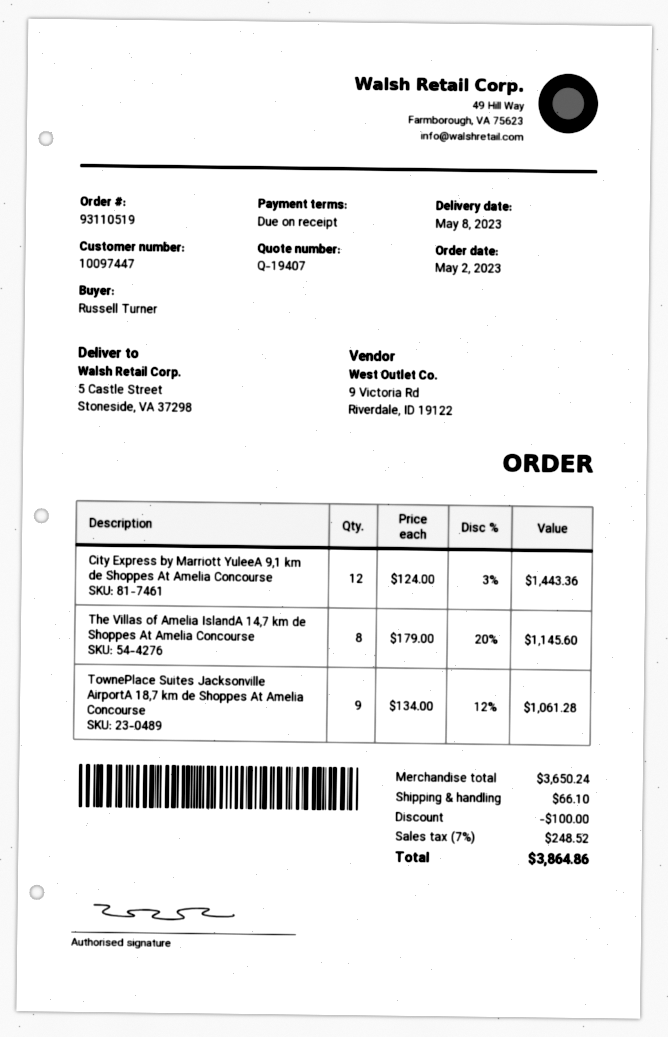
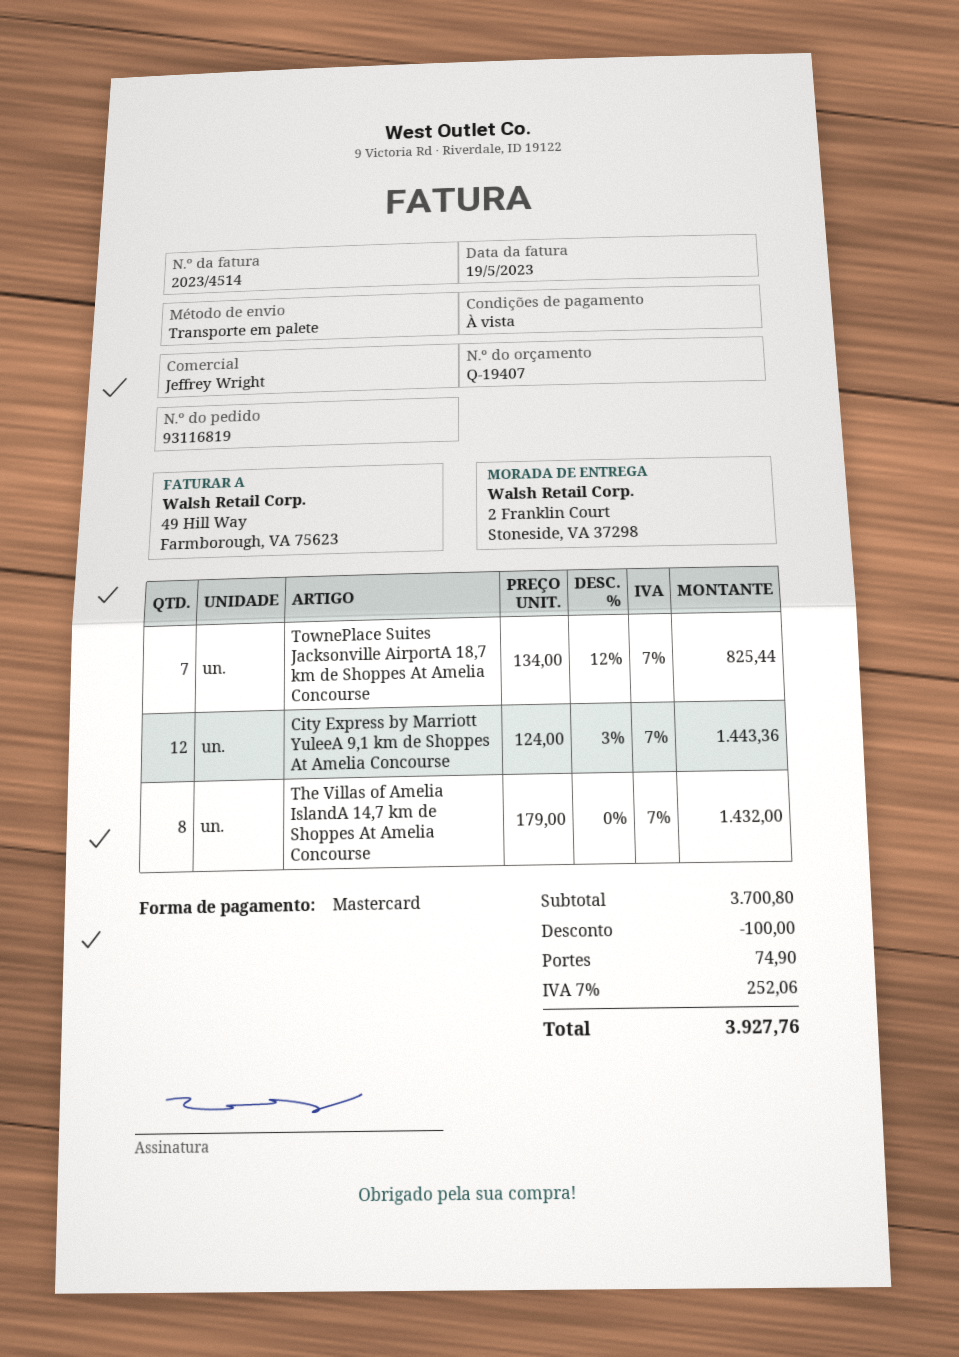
order number: 93110519 -> 93116819
ship to: 5 Castle Street, Stoneside, VA 37298 -> 2 Franklin Court, Stoneside, VA 37298
The Villas of Amelia IslandA 14,7 km de Shoppes At Amelia Concourse: 8 x 179.00 - 20% = 1145.60 -> 8 x 179.00 = 1432.00
TownePlace Suites Jacksonville AirportA 18,7 km de Shoppes At Amelia Concourse: 9 x 134.00 - 12% = 1061.28 -> 7 x 134.00 - 12% = 825.44
subtotal: 3650.24 -> 3700.80
shipping: 66.10 -> 74.90
tax: 7% = 248.52 -> 7% = 252.06
total: 3864.86 -> 3927.76

